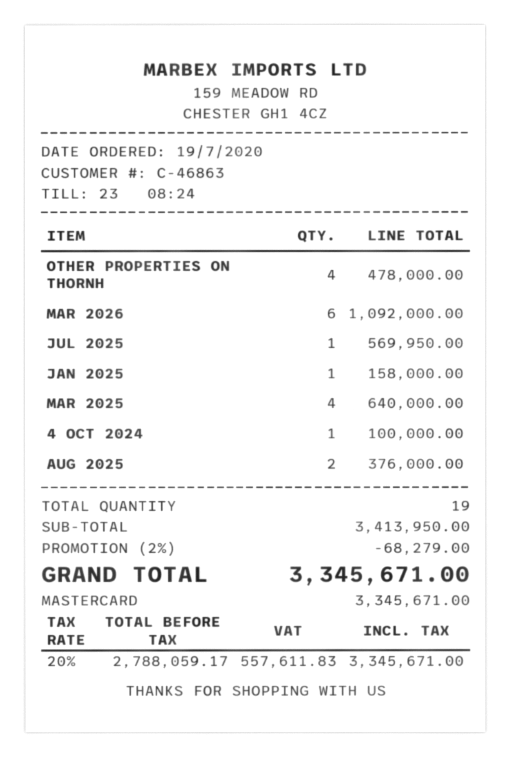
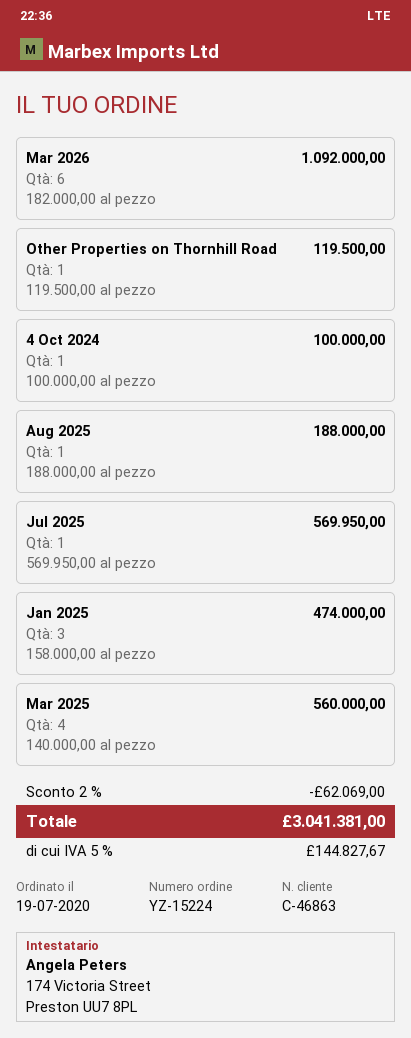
OTHER PROPERTIES ON THORNH: 4 for 478000.00 -> 1 for 119500.00
JAN 2025: 1 for 158000.00 -> 3 for 474000.00
MAR 2025: 4 for 640000.00 -> 4 for 560000.00
AUG 2025: 2 for 376000.00 -> 1 for 188000.00
discount: 2% = 68279.00 -> 2% = 62069.00
tax: 20% = 557611.83 -> 5% = 144827.67
total: 3345671.00 -> 3041381.00

